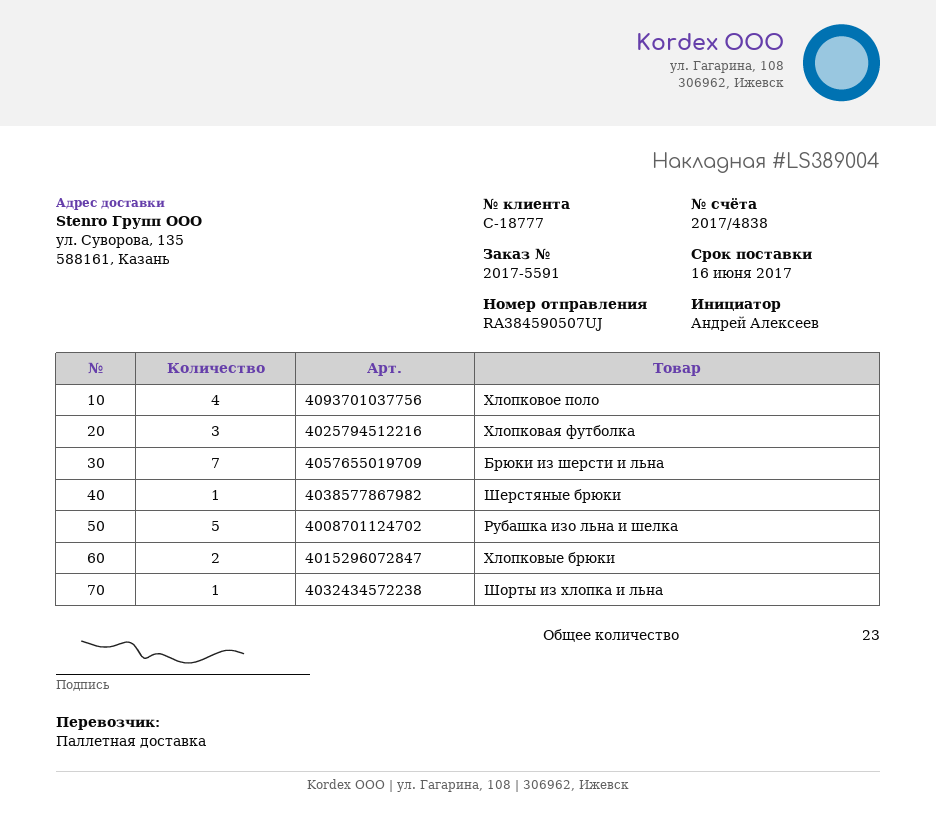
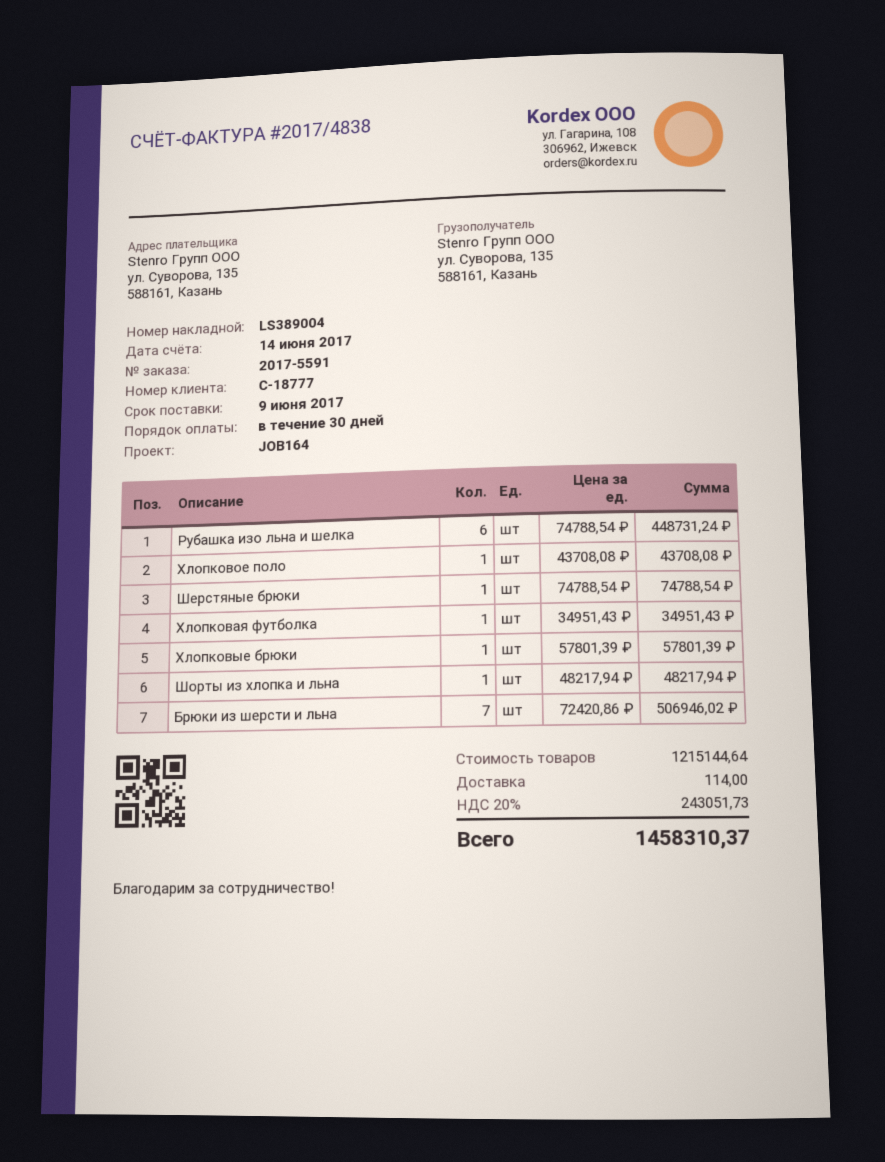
delivery date: 2017-06-16 -> 2017-06-09
Хлопковое поло: 4 -> 1
Хлопковая футболка: 3 -> 1
Рубашка изо льна и шелка: 5 -> 6
Хлопковые брюки: 2 -> 1

